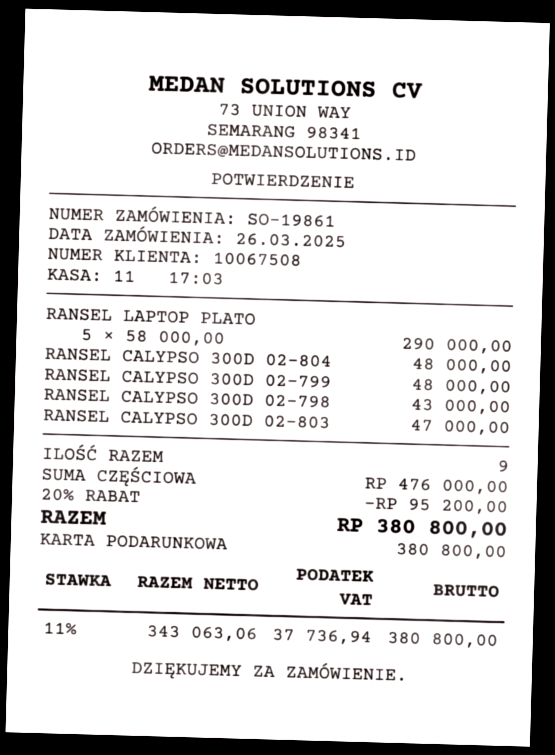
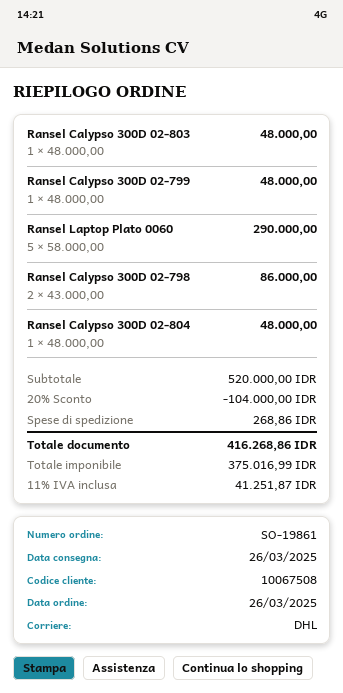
RANSEL CALYPSO 300D 02-798: 1 x 43000.00 = 43000.00 -> 2 x 43000.00 = 86000.00
RANSEL CALYPSO 300D 02-803: 1 x 47000.00 = 47000.00 -> 1 x 48000.00 = 48000.00
subtotal: 476000.00 -> 520000.00
discount: 20% = 95200.00 -> 20% = 104000.00
shipping: none -> 268.86
net: 343063.06 -> 375016.99
tax: 11% = 37736.94 -> 11% = 41251.87
total: 380800.00 -> 416268.86

